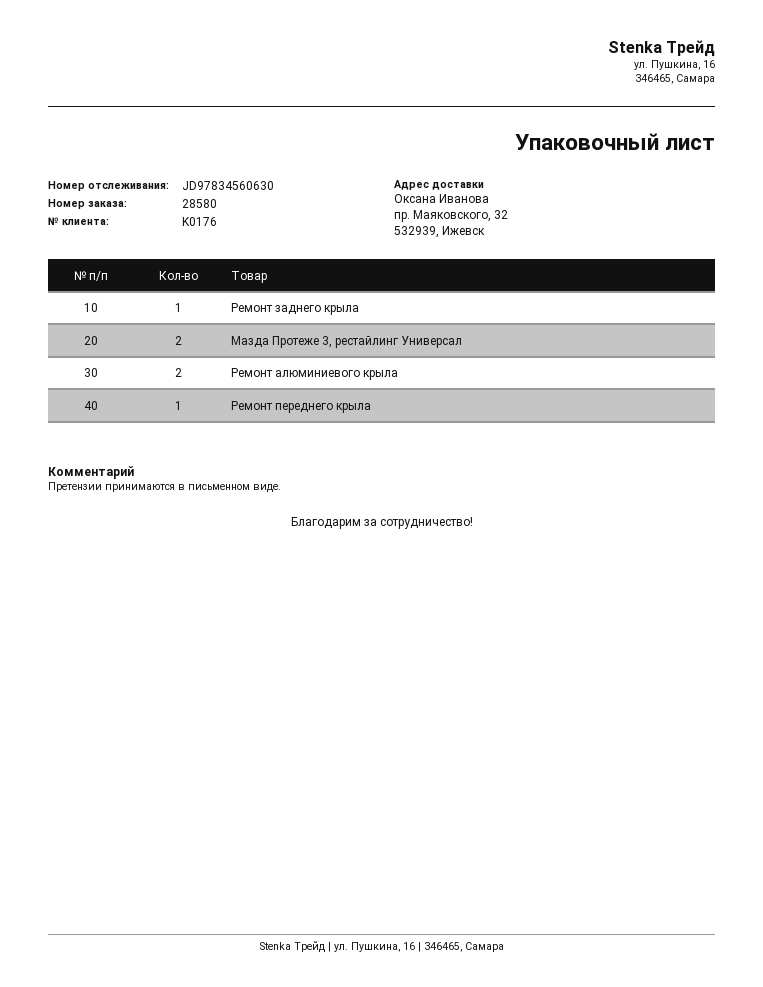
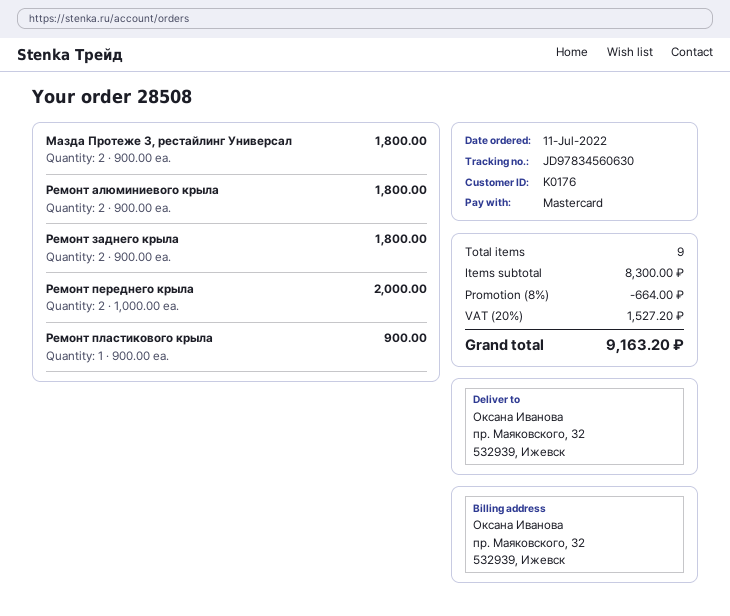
order number: 28580 -> 28508
Ремонт заднего крыла: 1 -> 2
Ремонт переднего крыла: 1 -> 2
Ремонт пластикового крыла: none -> 1

